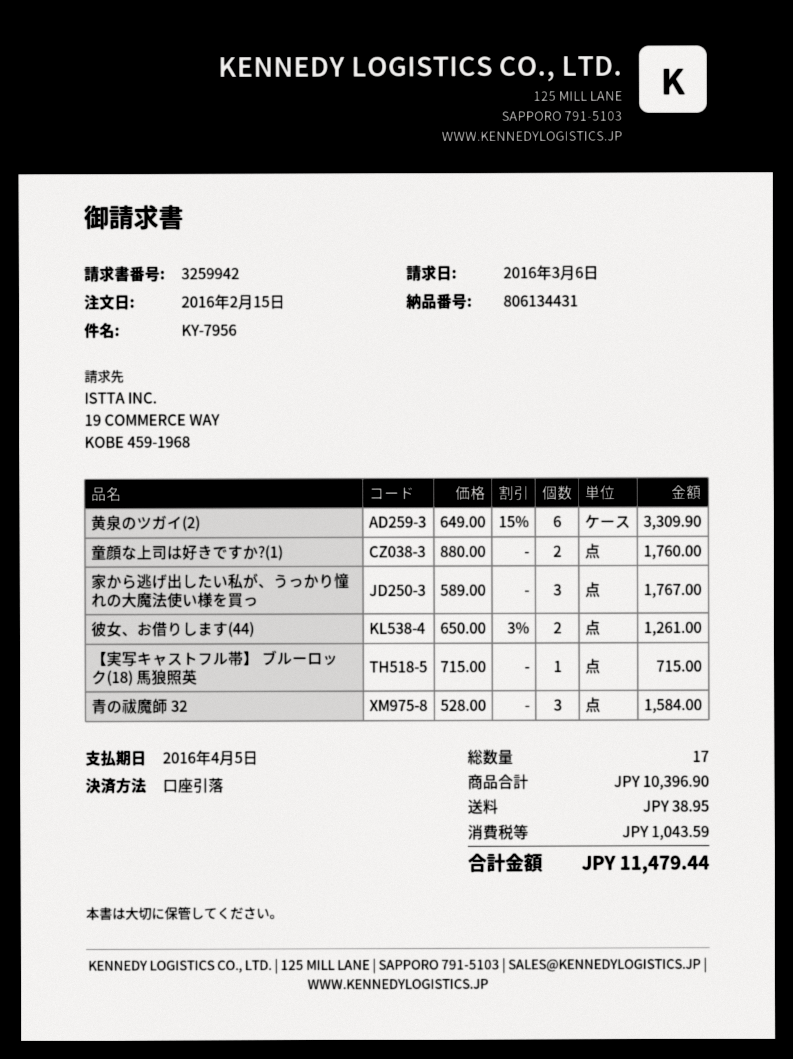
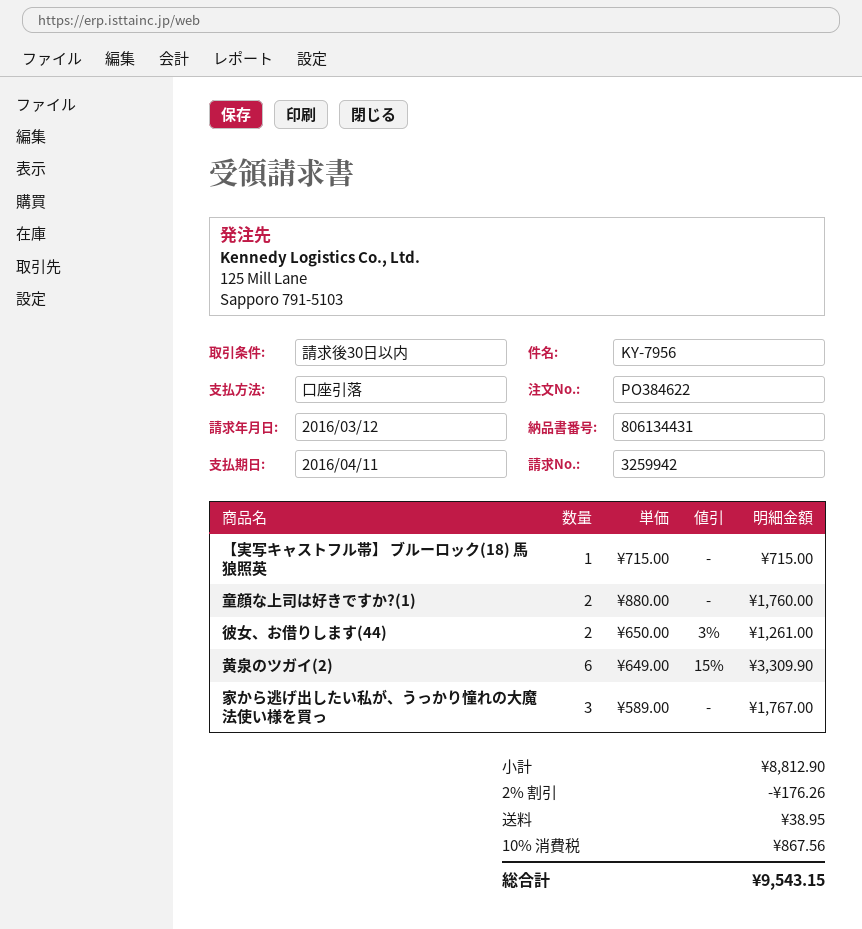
invoice date: 2016-03-06 -> 2016-03-12
due date: 2016-04-05 -> 2016-04-11
青の祓魔師 32: 3 x 528.00 = 1584.00 -> none
subtotal: 10396.90 -> 8812.90
discount: none -> 2% = 176.26
tax: 1043.59 -> 867.56
total: 11479.44 -> 9543.15

